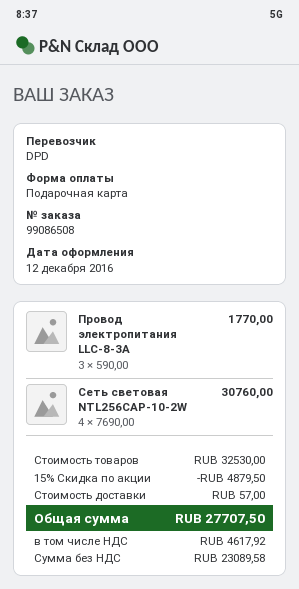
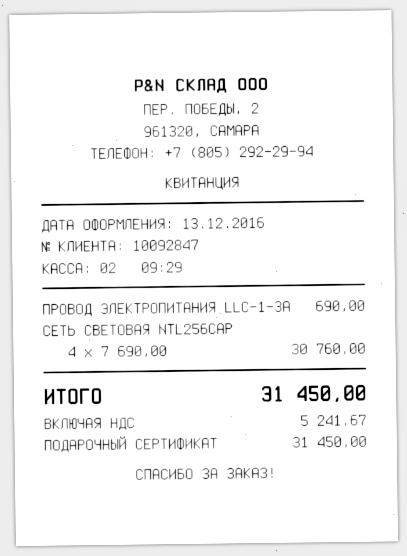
order date: 2016-12-12 -> 2016-12-13
Провод электропитания LLC-8-3A: 3 x 590.00 = 1770.00 -> none
ПРОВОД ЭЛЕКТРОПИТАНИЯ LLC-1-3A: none -> 1 x 690.00 = 690.00
discount: 15% = 4879.50 -> none
shipping: 57.00 -> none
tax: 4617.92 -> 5241.67
total: 27707.50 -> 31450.00

